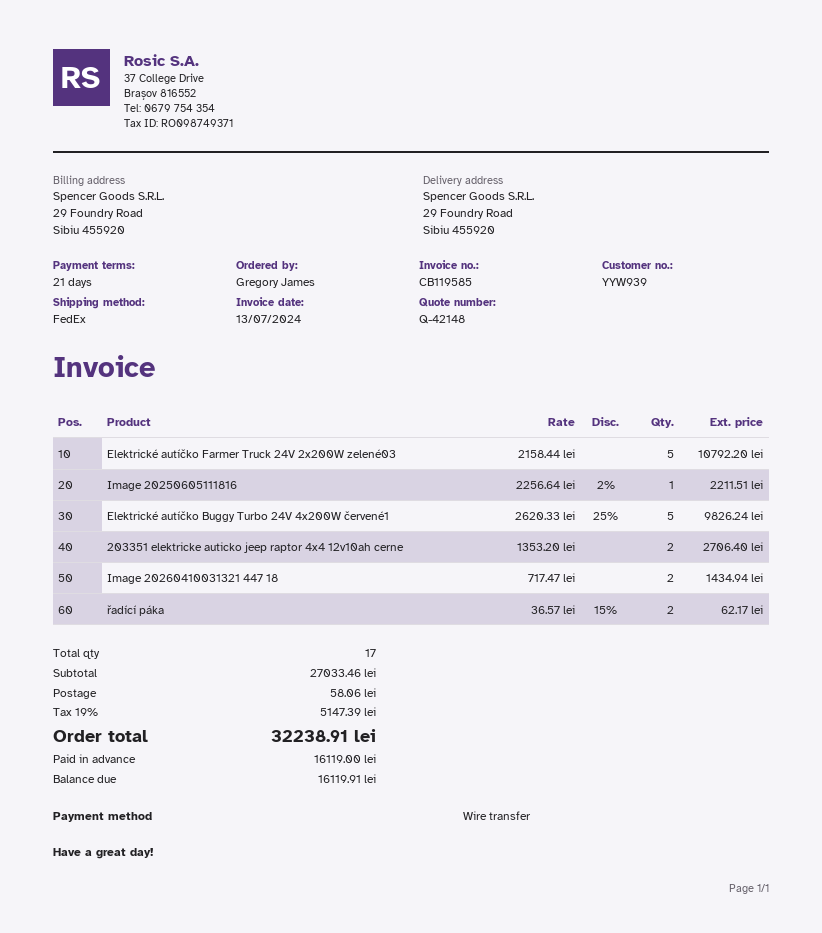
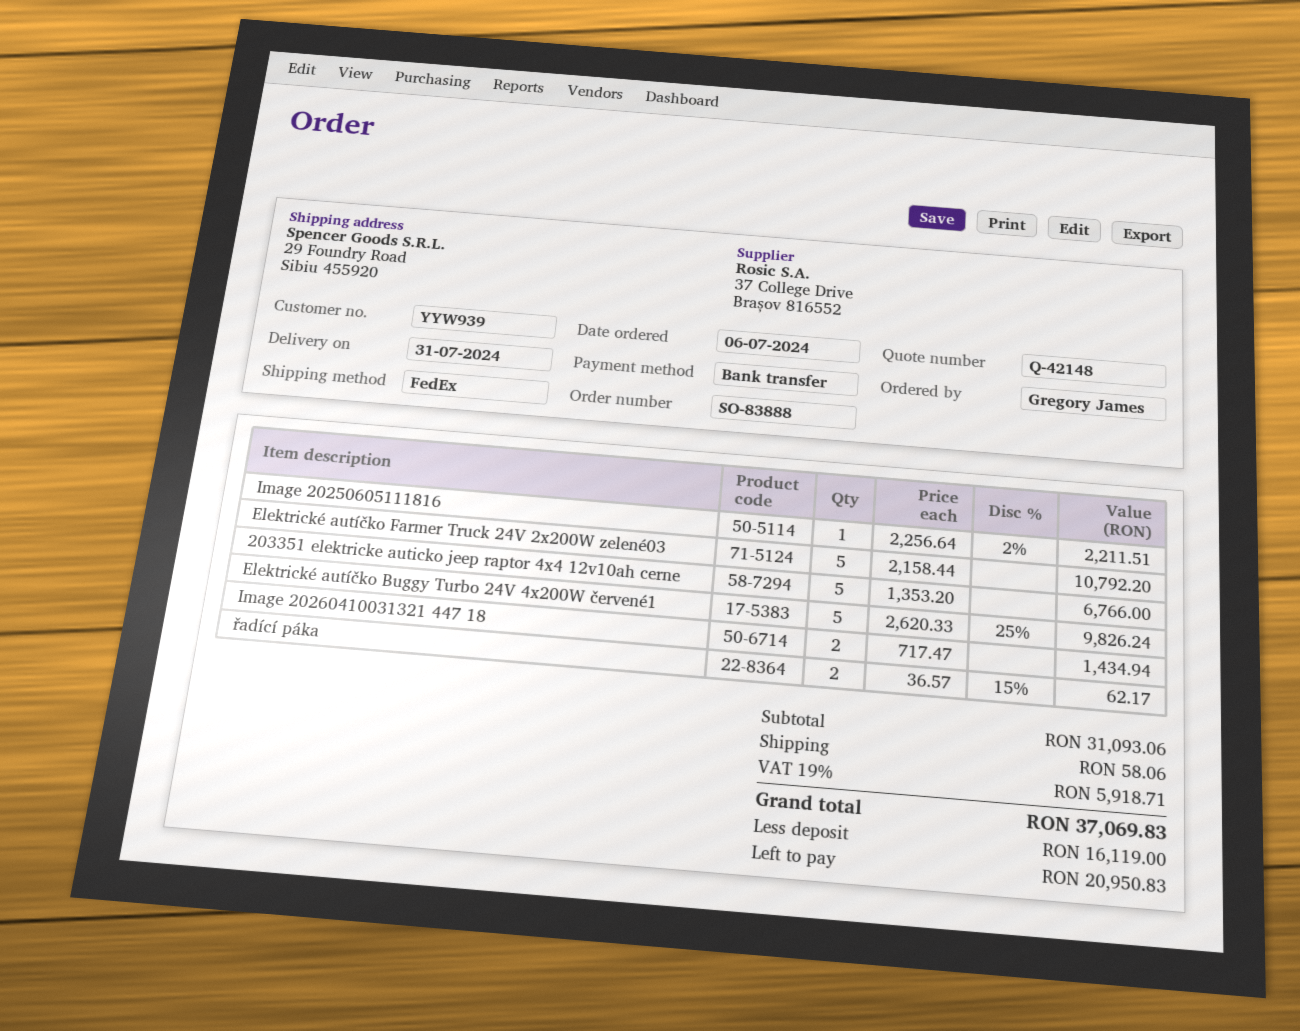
203351 elektricke auticko jeep raptor 4x4 12v10ah cerne: 2 x 1353.20 = 2706.40 -> 5 x 1353.20 = 6766.00
subtotal: 27033.46 -> 31093.06
tax: 19% = 5147.39 -> 19% = 5918.71
total: 32238.91 -> 37069.83
balance: 16119.91 -> 20950.83

